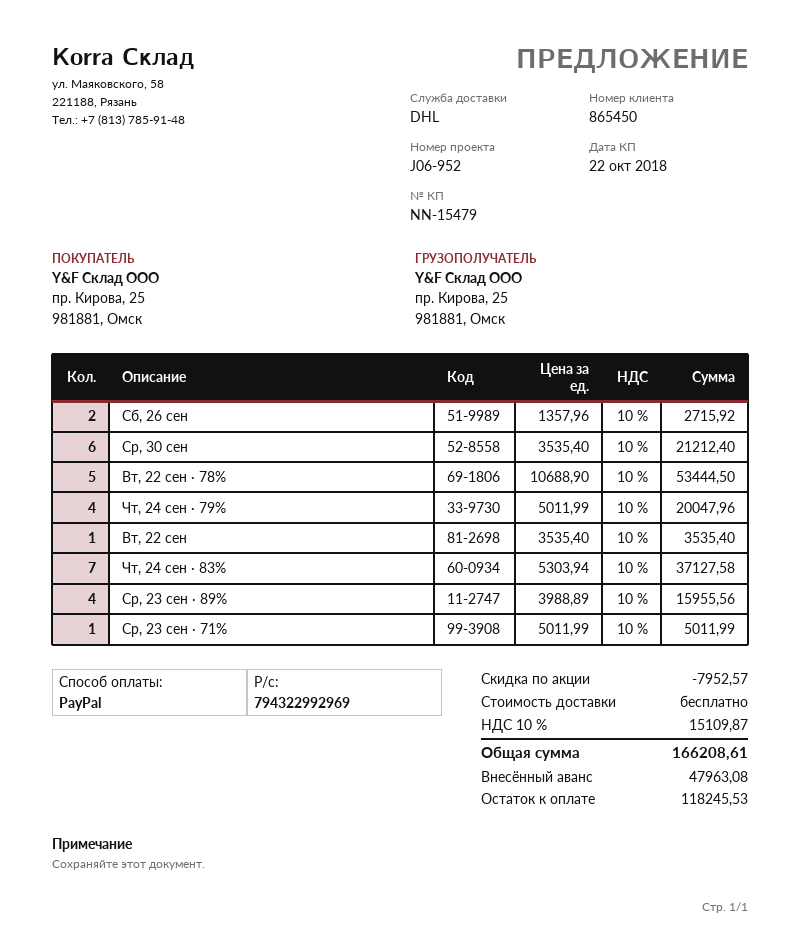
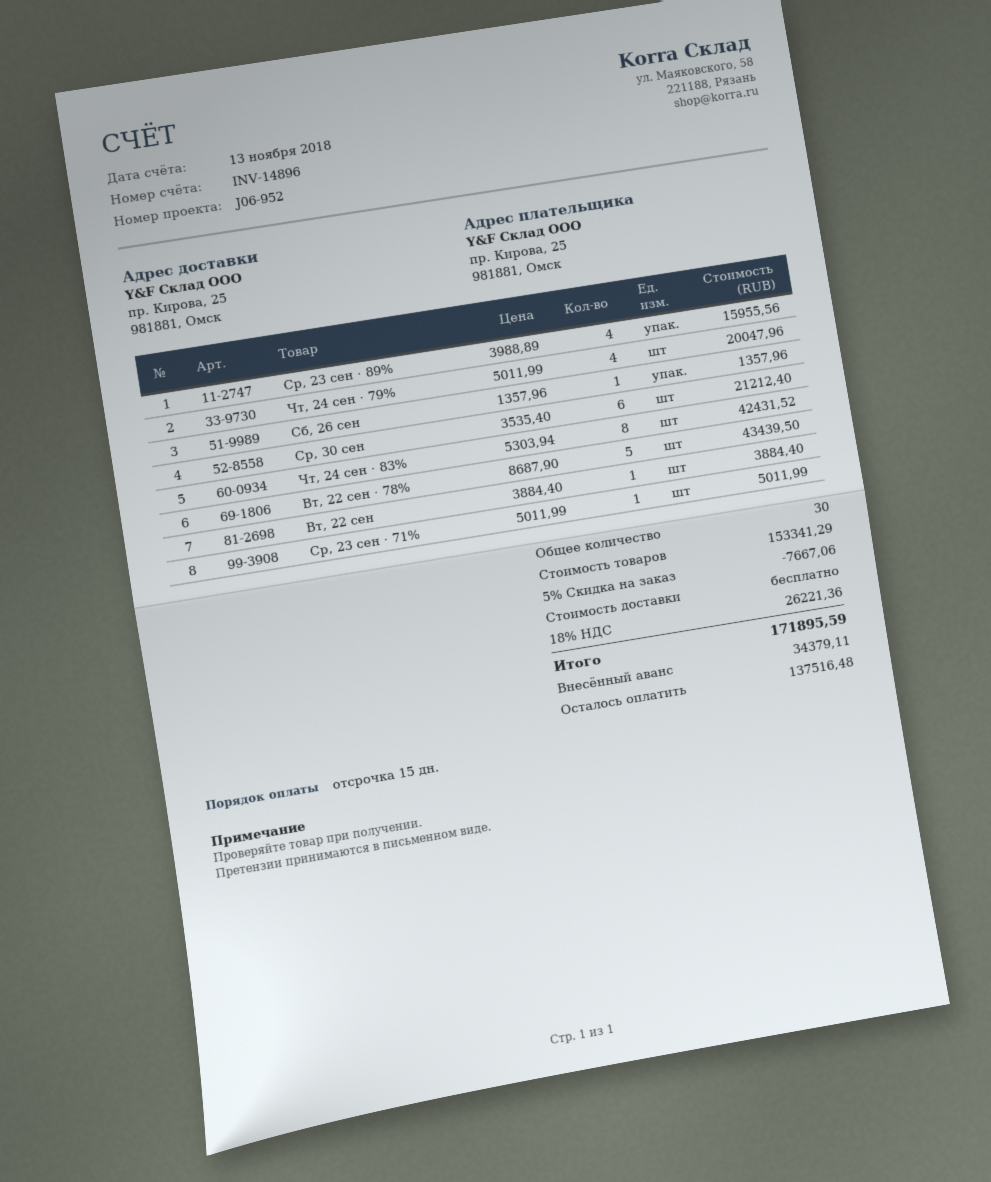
Сб, 26 сен: 2 x 1357.96 = 2715.92 -> 1 x 1357.96 = 1357.96
Вт, 22 сен · 78%: 5 x 10688.90 = 53444.50 -> 5 x 8687.90 = 43439.50
Вт, 22 сен: 1 x 3535.40 = 3535.40 -> 1 x 3884.40 = 3884.40
Чт, 24 сен · 83%: 7 x 5303.94 = 37127.58 -> 8 x 5303.94 = 42431.52
discount: 7952.57 -> 7667.06
tax: 10% = 15109.87 -> 18% = 26221.36
total: 166208.61 -> 171895.59
deposit: 47963.08 -> 34379.11
balance: 118245.53 -> 137516.48

